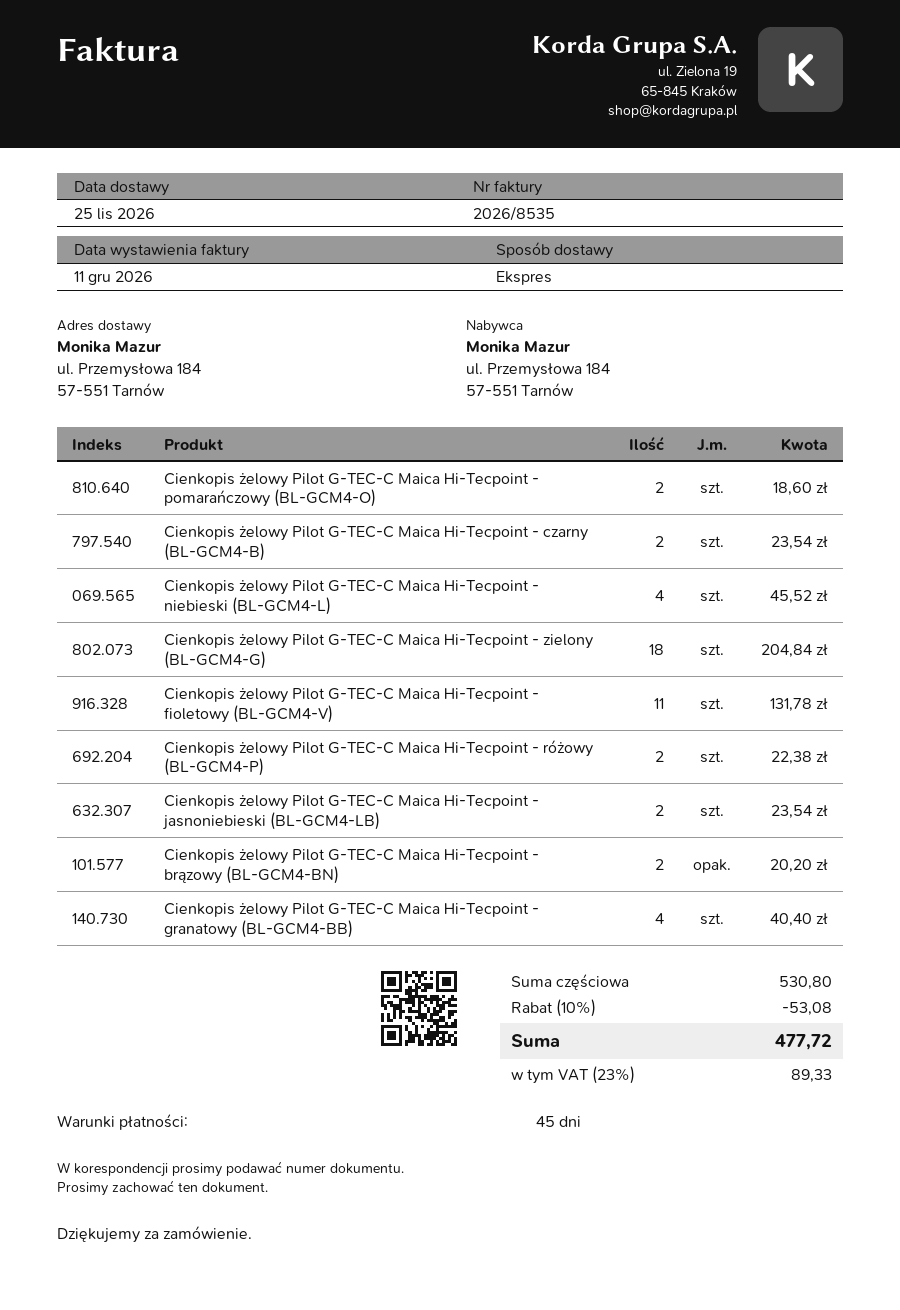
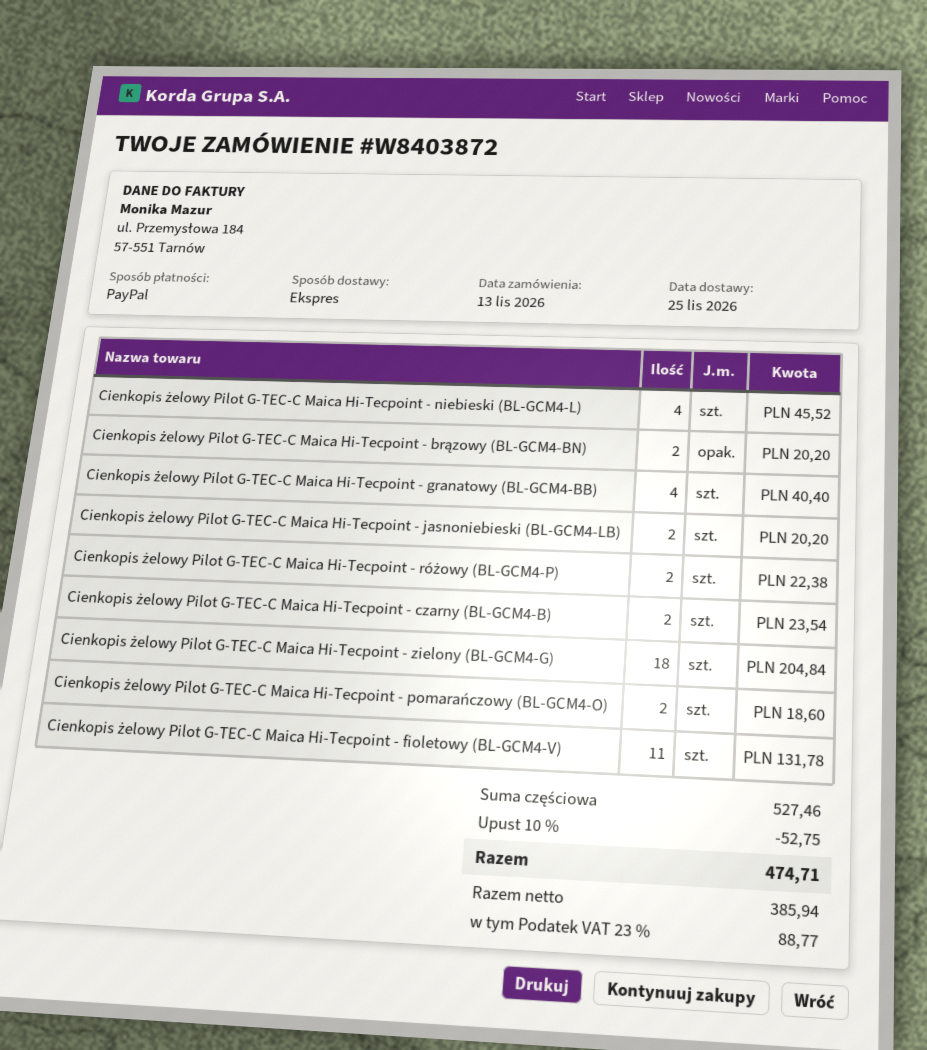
Cienkopis żelowy Pilot G-TEC-C Maica Hi-Tecpoint - jasnoniebieski (BL-GCM4-LB): 2 for 23.54 -> 2 for 20.20
subtotal: 530.80 -> 527.46
discount: 10% = 53.08 -> 10% = 52.75
tax: 23% = 89.33 -> 23% = 88.77
total: 477.72 -> 474.71

